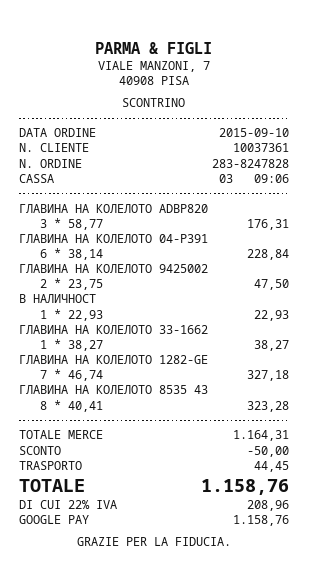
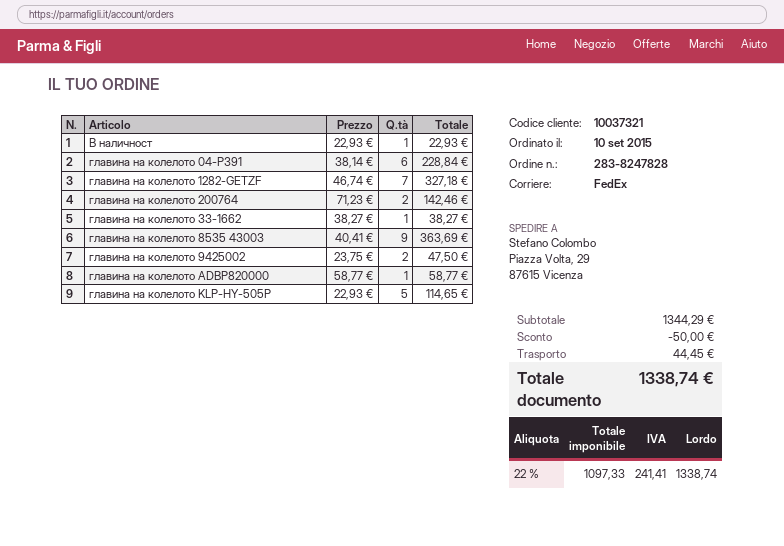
customer number: 10037361 -> 10037321
ГЛАВИНА НА КОЛЕЛОТО ADBP820: 3 x 58.77 = 176.31 -> 1 x 58.77 = 58.77
ГЛАВИНА НА КОЛЕЛОТО 8535 43: 8 x 40.41 = 323.28 -> 9 x 40.41 = 363.69
главина на колелото 200764: none -> 2 x 71.23 = 142.46
главина на колелото KLP-HY-505P: none -> 5 x 22.93 = 114.65
subtotal: 1164.31 -> 1344.29
tax: 22% = 208.96 -> 22% = 241.41
total: 1158.76 -> 1338.74

